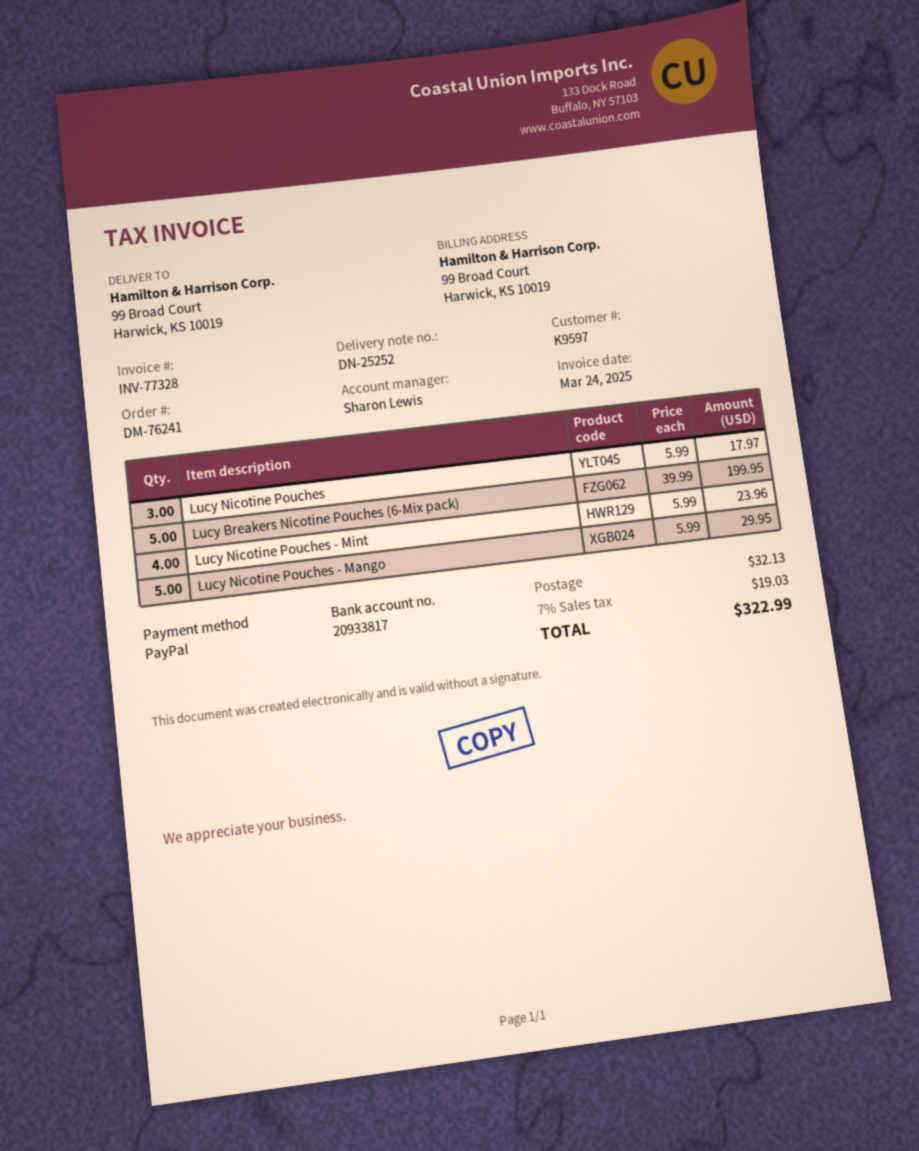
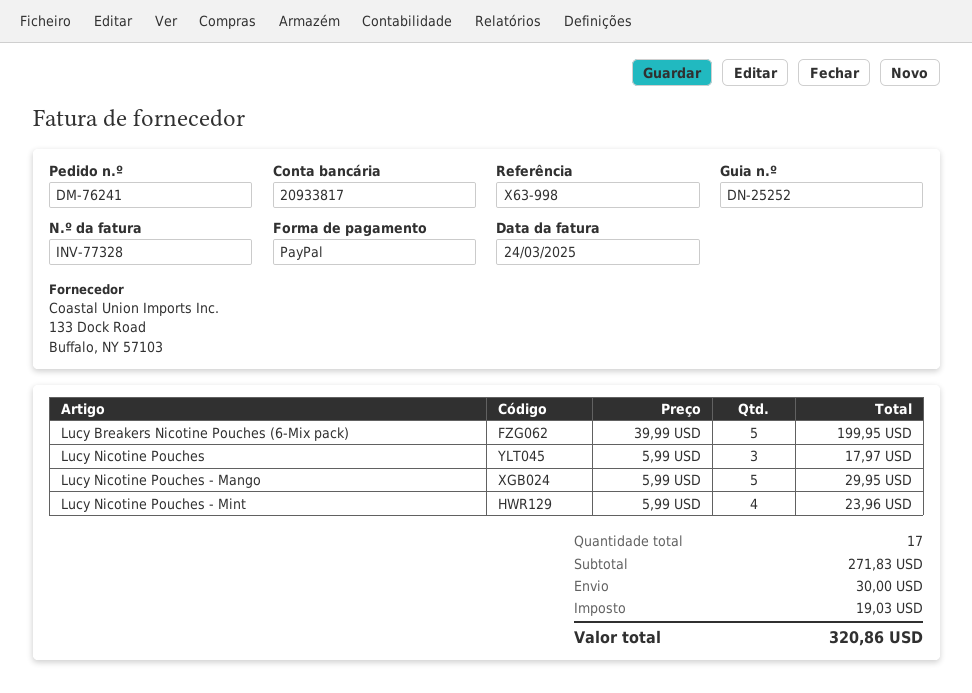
shipping: 32.13 -> 30.00
total: 322.99 -> 320.86

